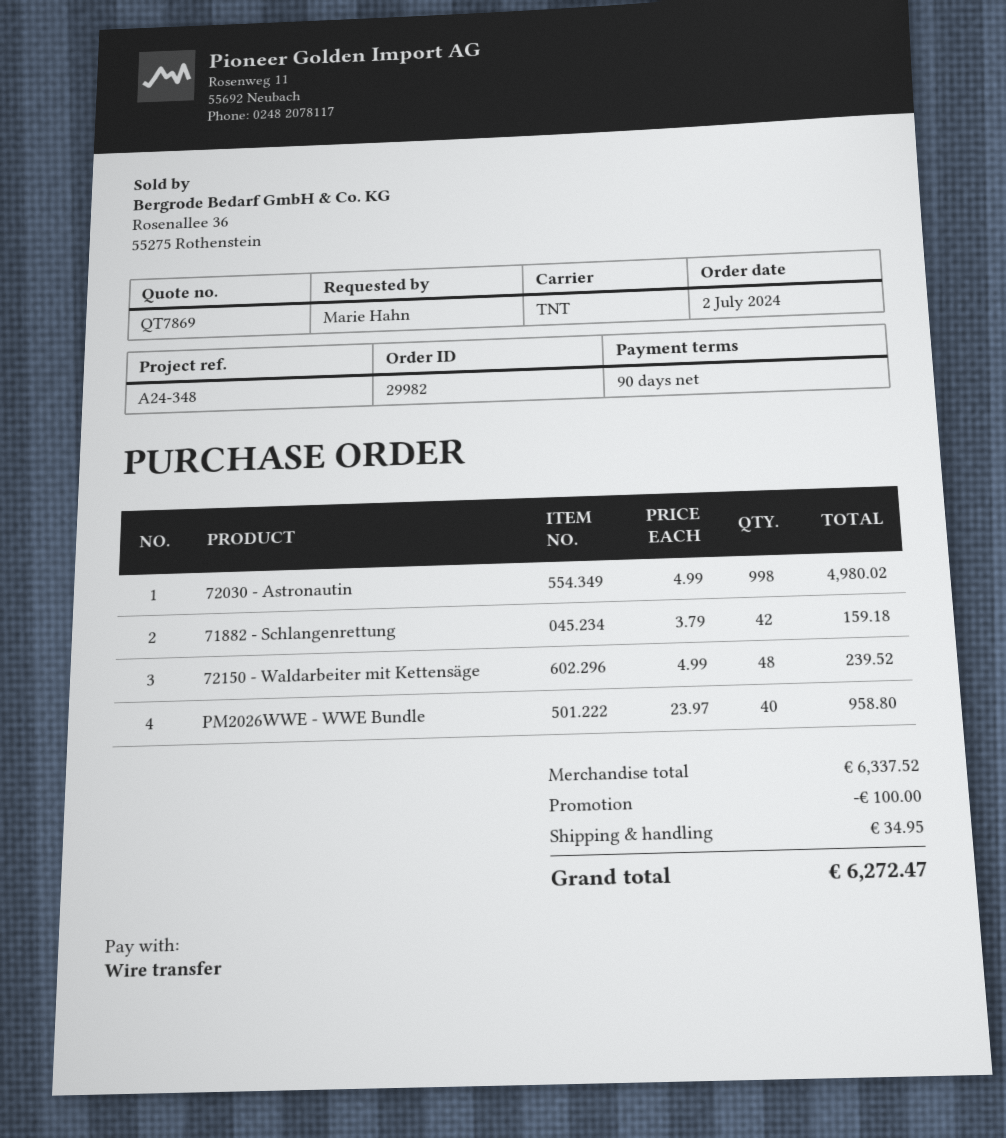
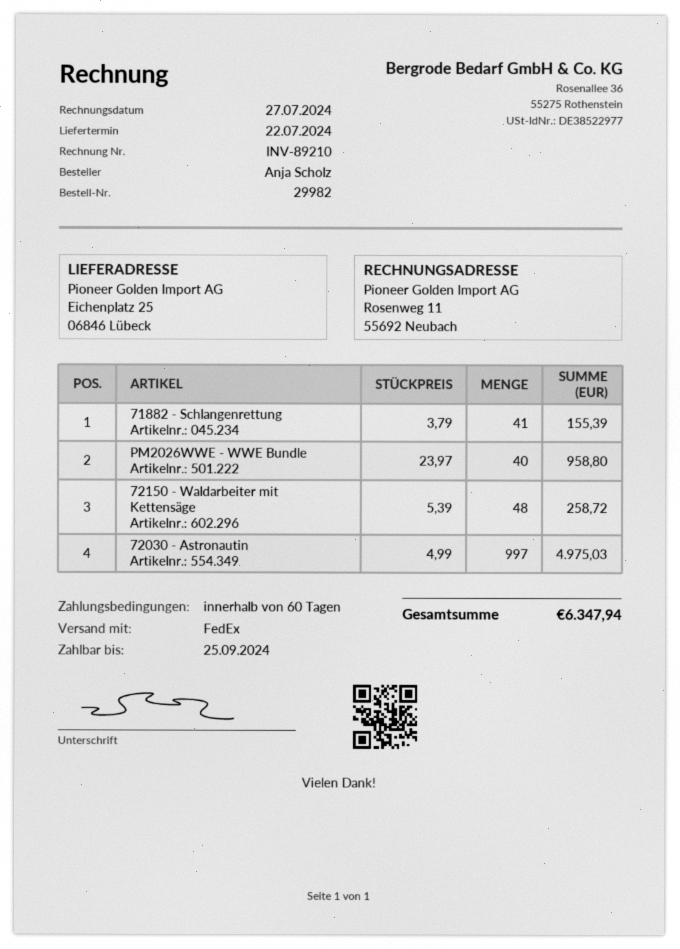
payment terms: 90 days -> 60 days
ordered by: Marie Hahn -> Anja Scholz
shipping method: TNT -> FedEx
72030 - Astronautin: 998 x 4.99 = 4980.02 -> 997 x 4.99 = 4975.03
71882 - Schlangenrettung: 42 x 3.79 = 159.18 -> 41 x 3.79 = 155.39
72150 - Waldarbeiter mit Kettensäge: 48 x 4.99 = 239.52 -> 48 x 5.39 = 258.72
discount: 100.00 -> none
shipping: 34.95 -> none
total: 6272.47 -> 6347.94

